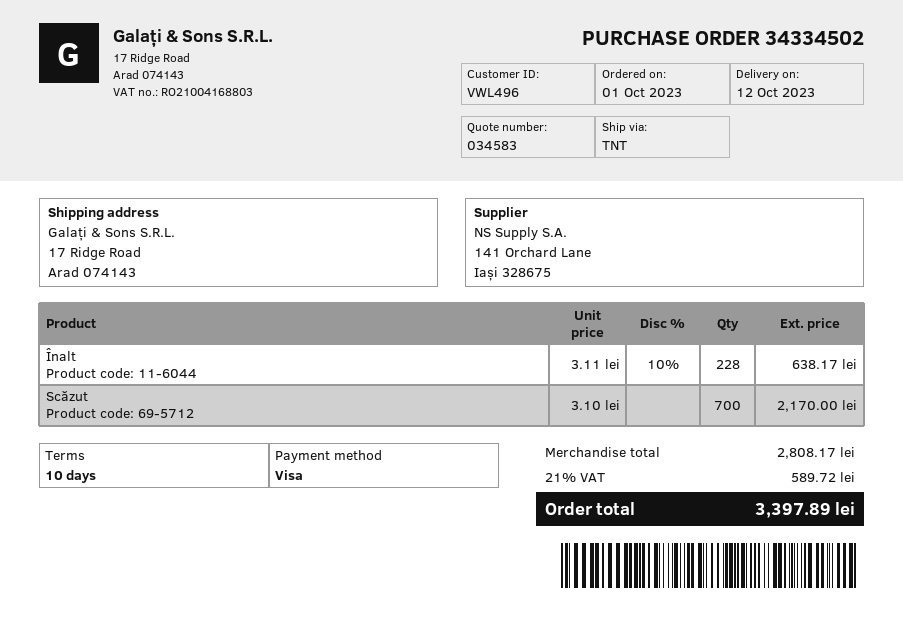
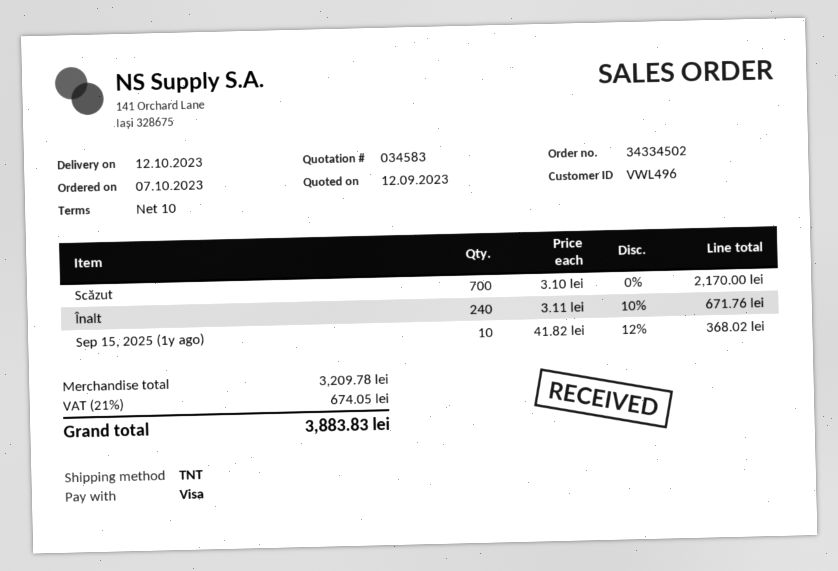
order date: 2023-10-01 -> 2023-10-07
Înalt: 228 x 3.11 - 10% = 638.17 -> 240 x 3.11 - 10% = 671.76
Sep 15, 2025 (1y ago): none -> 10 x 41.82 - 12% = 368.02
subtotal: 2808.17 -> 3209.78
tax: 21% = 589.72 -> 21% = 674.05
total: 3397.89 -> 3883.83

